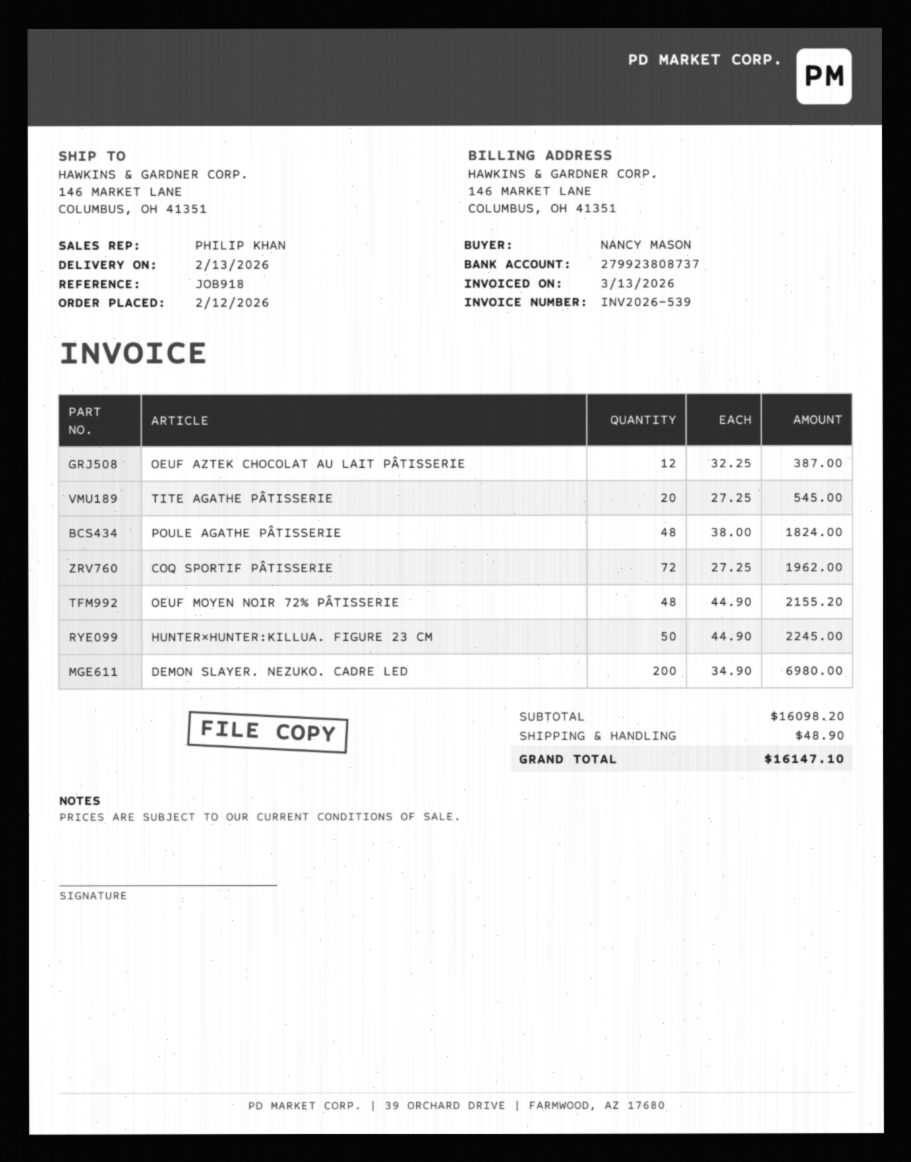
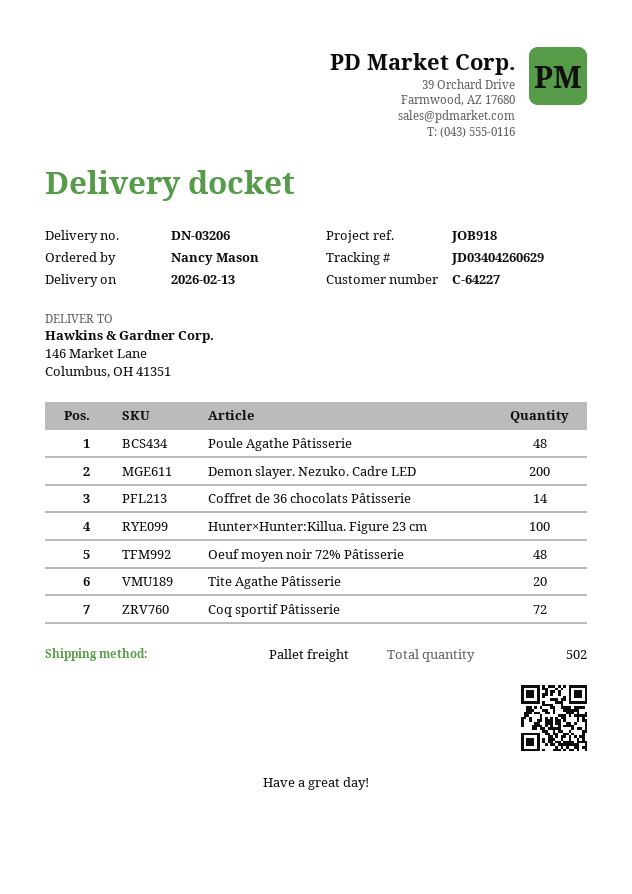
OEUF AZTEK CHOCOLAT AU LAIT PÂTISSERIE: 12 -> none
HUNTER×HUNTER:KILLUA. FIGURE 23 CM: 50 -> 100
Coffret de 36 chocolats Pâtisserie: none -> 14

